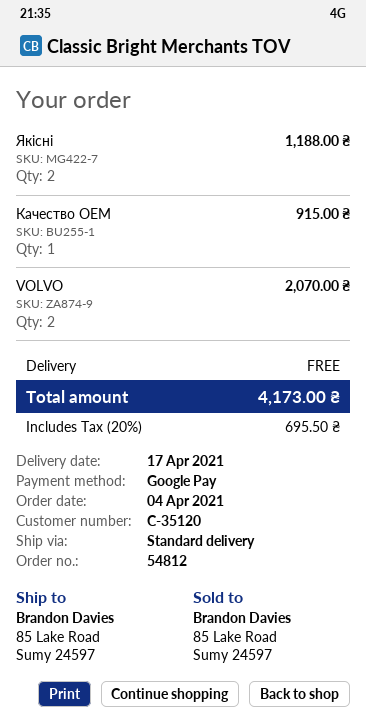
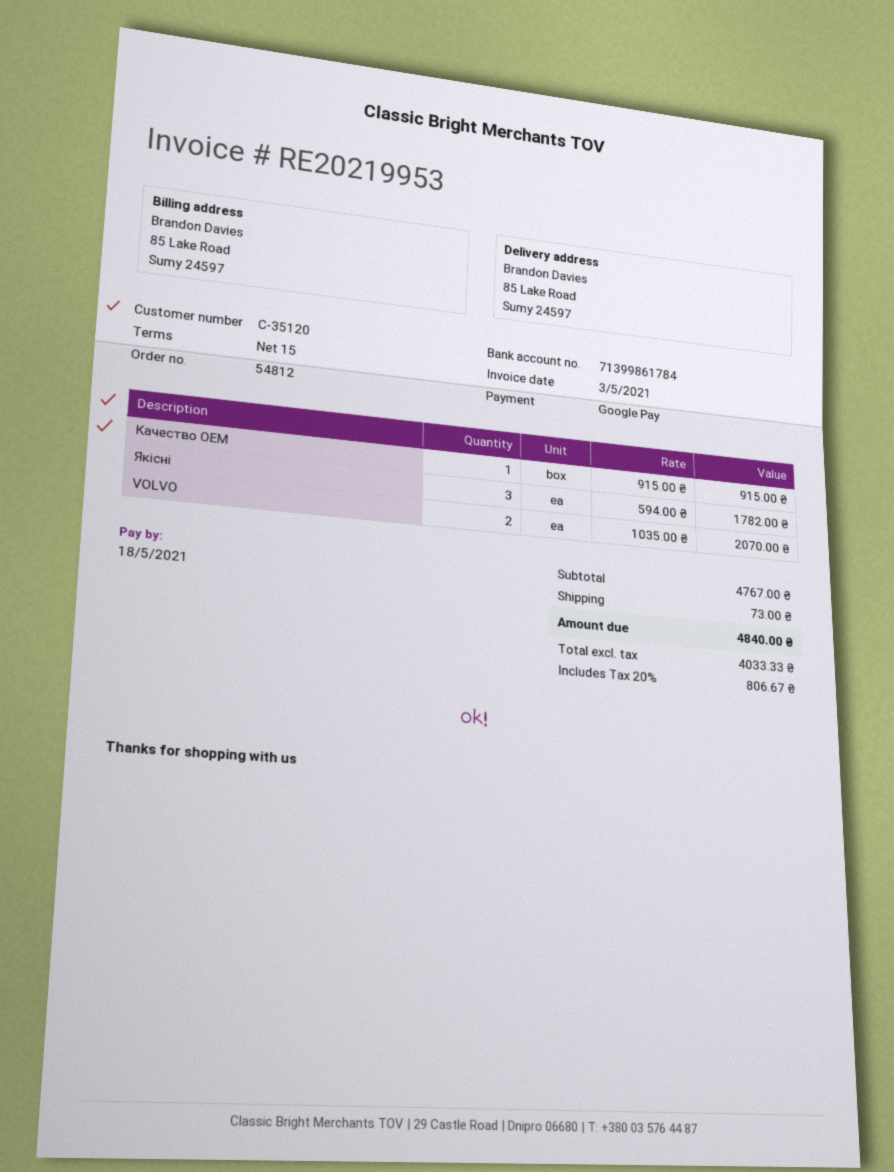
Якісні: 2 for 1188.00 -> 3 for 1782.00
shipping: 0.00 -> 73.00
tax: 20% = 695.50 -> 20% = 806.67
total: 4173.00 -> 4840.00

